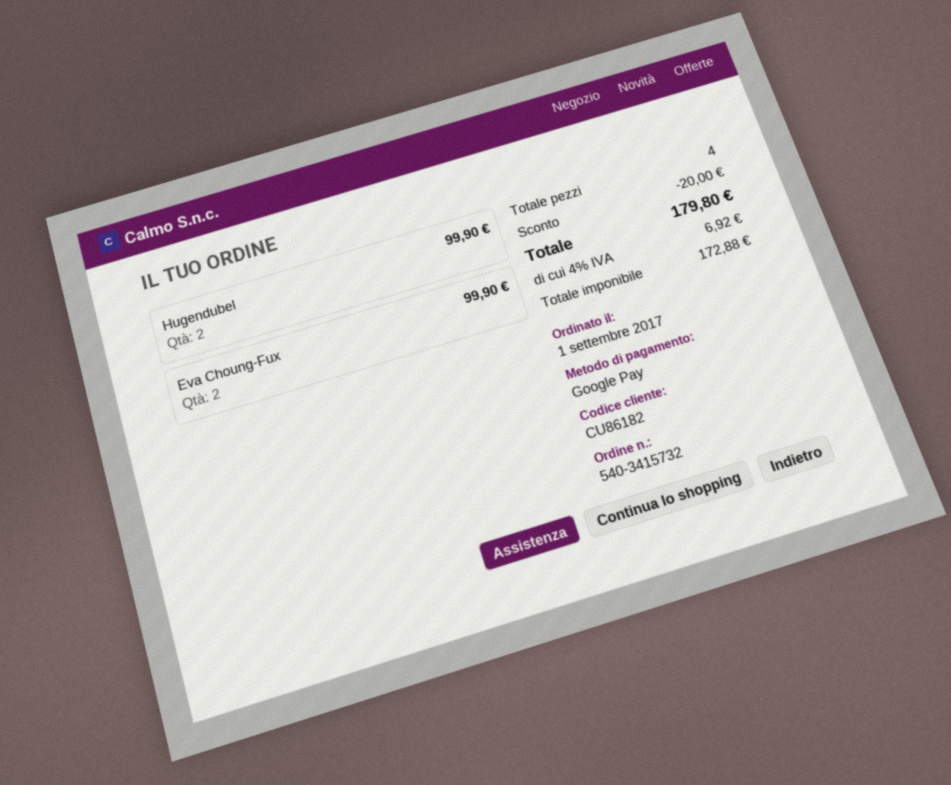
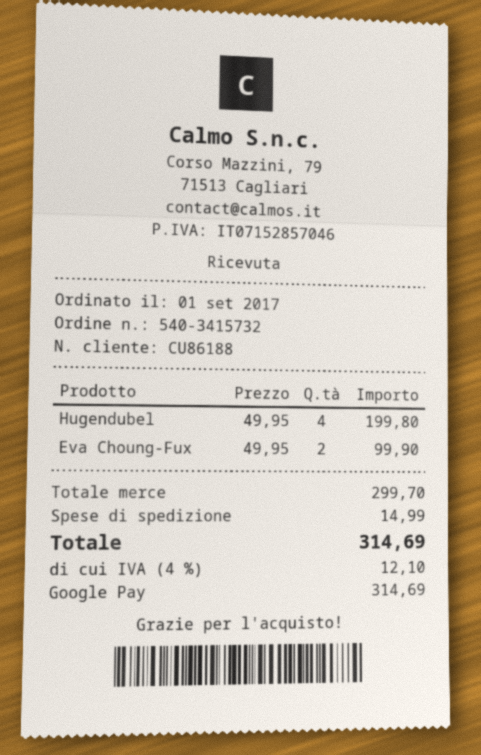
customer number: CU86182 -> CU86188
Hugendubel: 2 for 99.90 -> 4 for 199.80
discount: 20.00 -> none
shipping: none -> 14.99
tax: 4% = 6.92 -> 4% = 12.10
total: 179.80 -> 314.69

